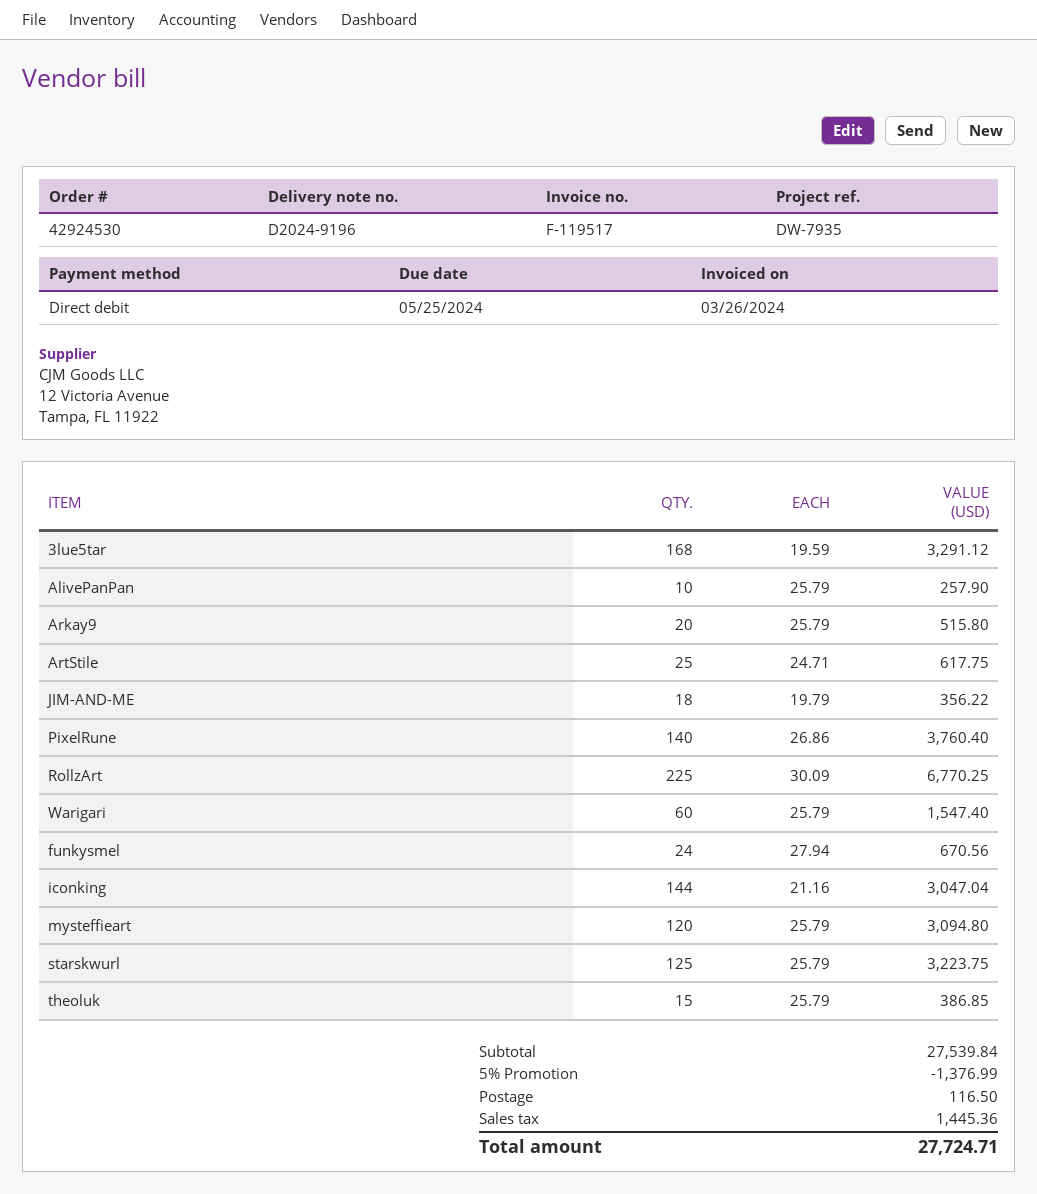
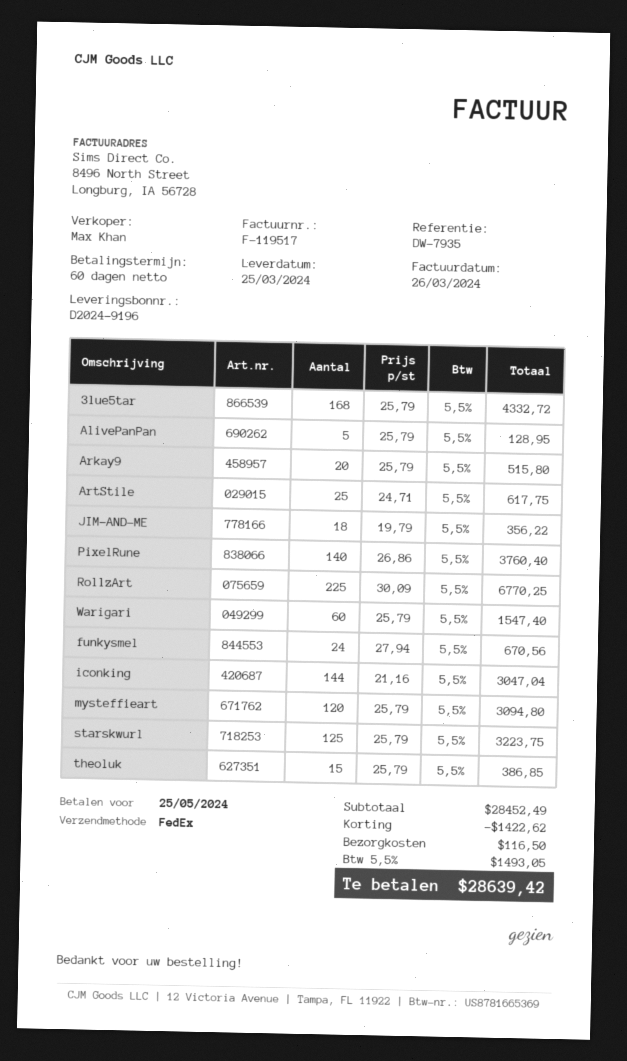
3lue5tar: 168 x 19.59 = 3291.12 -> 168 x 25.79 = 4332.72
AlivePanPan: 10 x 25.79 = 257.90 -> 5 x 25.79 = 128.95
subtotal: 27539.84 -> 28452.49
discount: 1376.99 -> 1422.62
tax: 1445.36 -> 1493.05
total: 27724.71 -> 28639.42

